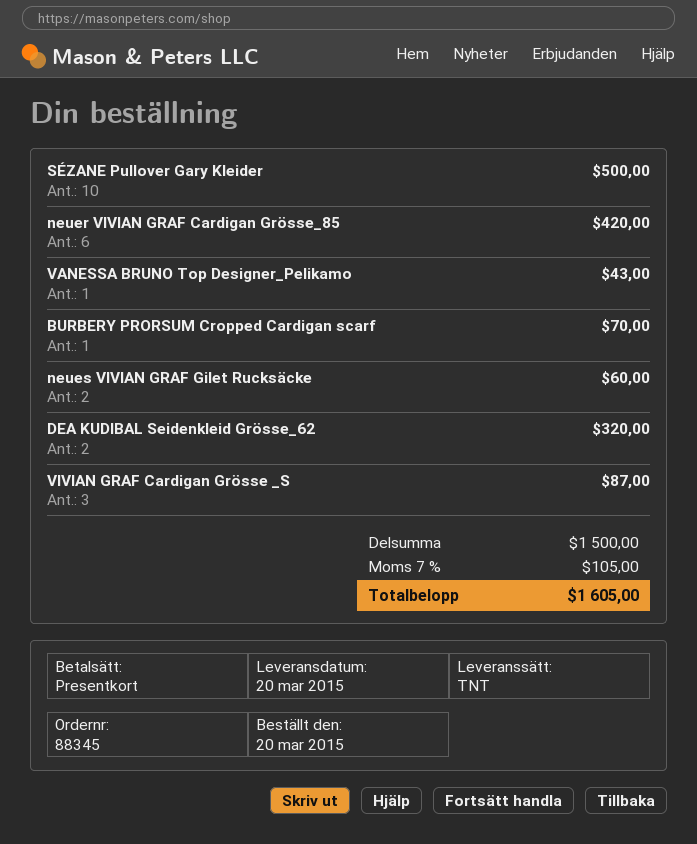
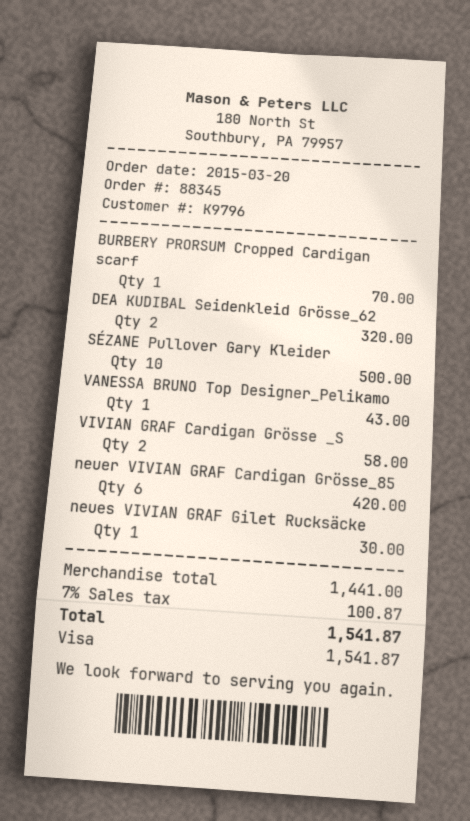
payment method: gift card -> Visa
neues VIVIAN GRAF Gilet Rucksäcke: 2 for 60.00 -> 1 for 30.00
VIVIAN GRAF Cardigan Grösse _S: 3 for 87.00 -> 2 for 58.00
subtotal: 1500.00 -> 1441.00
tax: 7% = 105.00 -> 7% = 100.87
total: 1605.00 -> 1541.87

